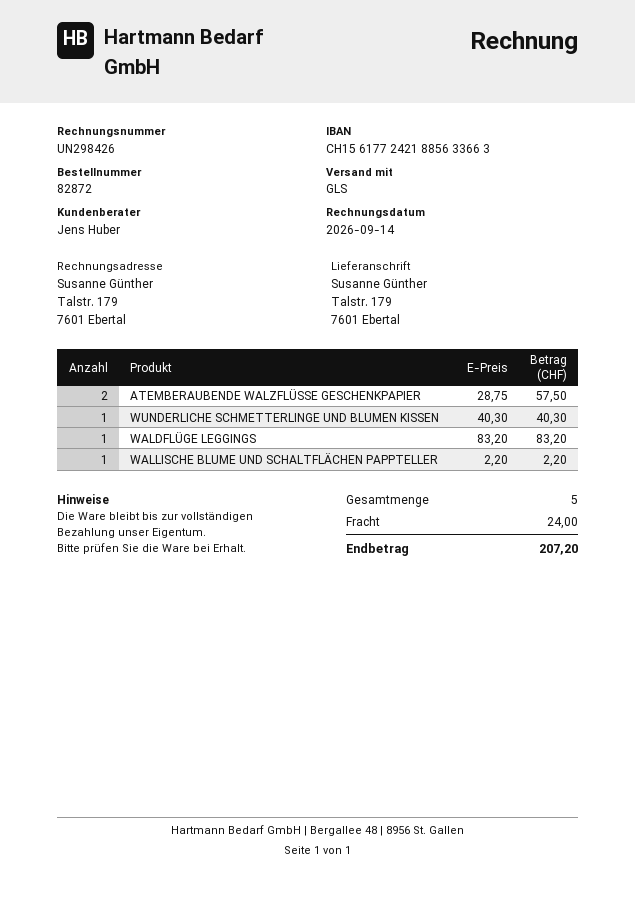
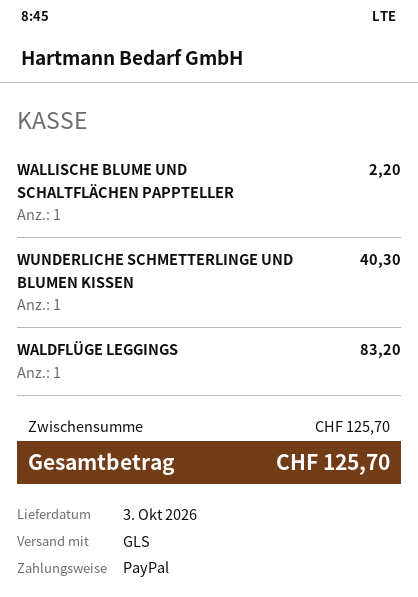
ATEMBERAUBENDE WALZFLÜSSE GESCHENKPAPIER: 2 for 57.50 -> none
shipping: 24.00 -> none
total: 207.20 -> 125.70

